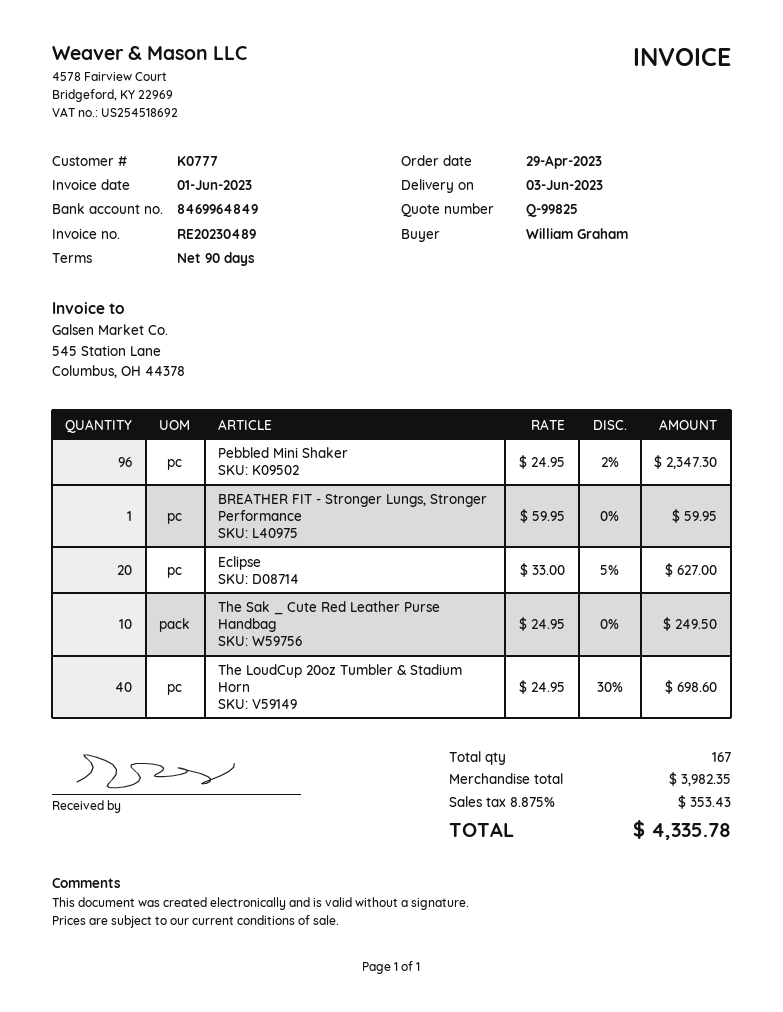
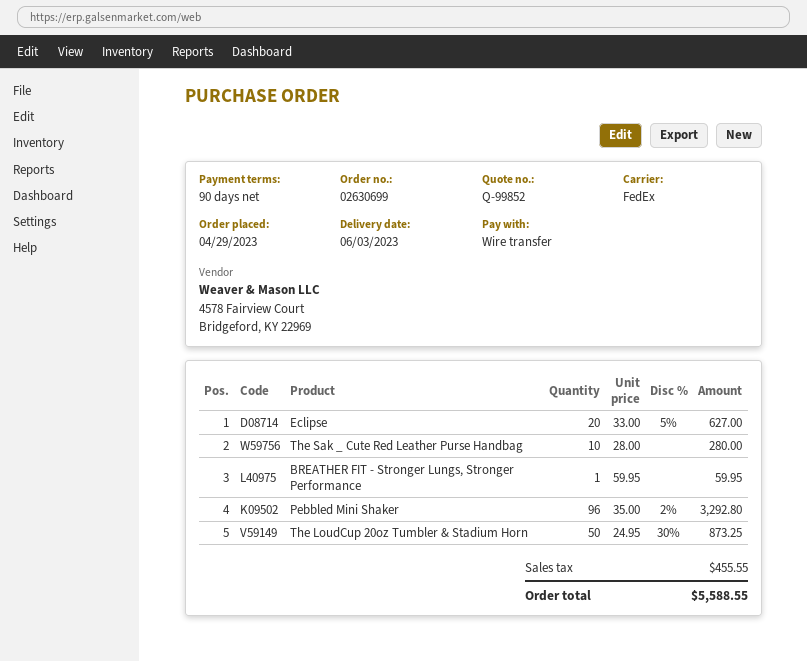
quote number: Q-99825 -> Q-99852
Pebbled Mini Shaker: 96 x 24.95 - 2% = 2347.30 -> 96 x 35.00 - 2% = 3292.80
The Sak _ Cute Red Leather Purse Handbag: 10 x 24.95 = 249.50 -> 10 x 28.00 = 280.00
The LoudCup 20oz Tumbler & Stadium Horn: 40 x 24.95 - 30% = 698.60 -> 50 x 24.95 - 30% = 873.25
tax: 353.43 -> 455.55
total: 4335.78 -> 5588.55

